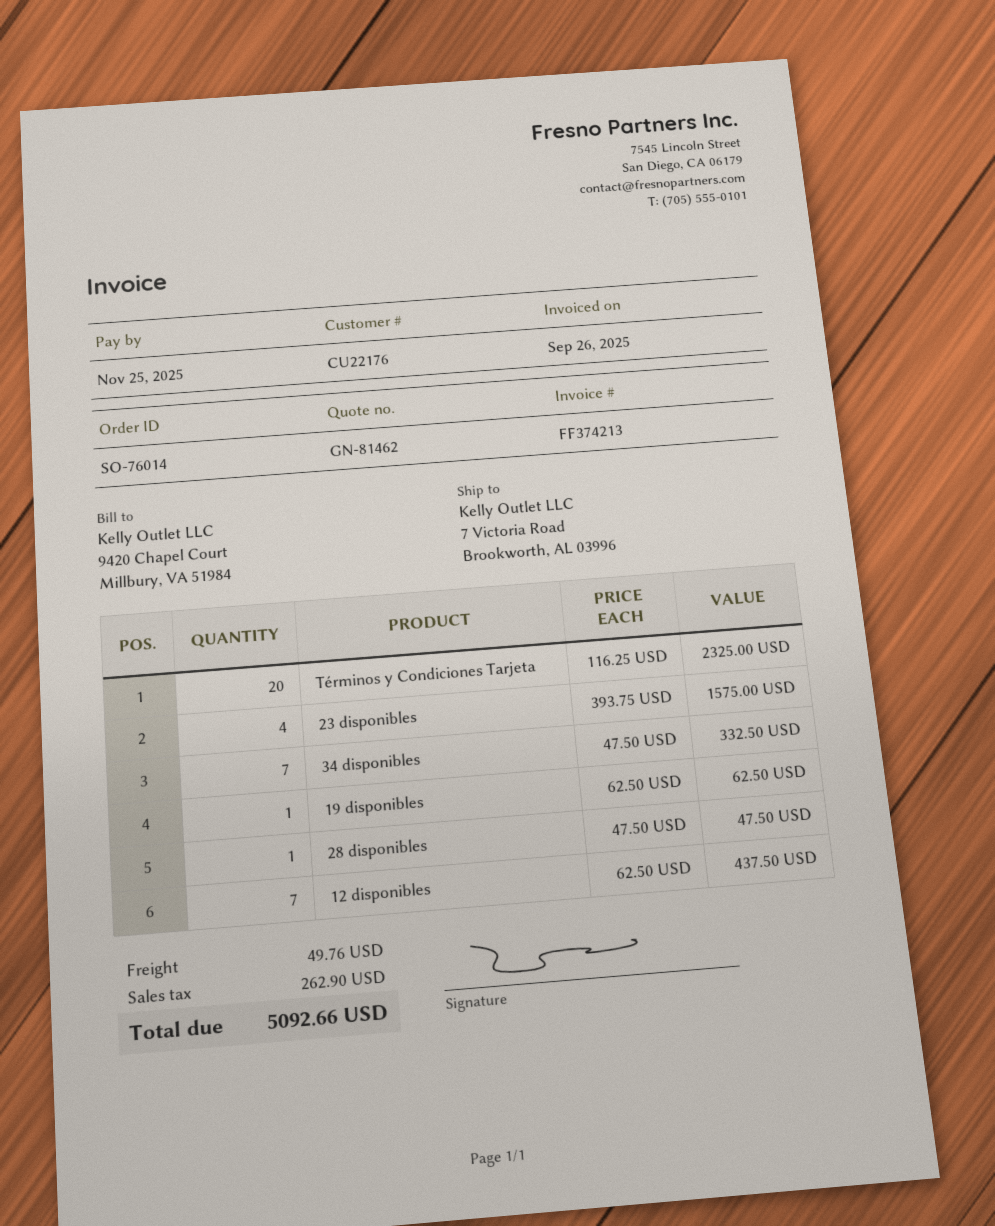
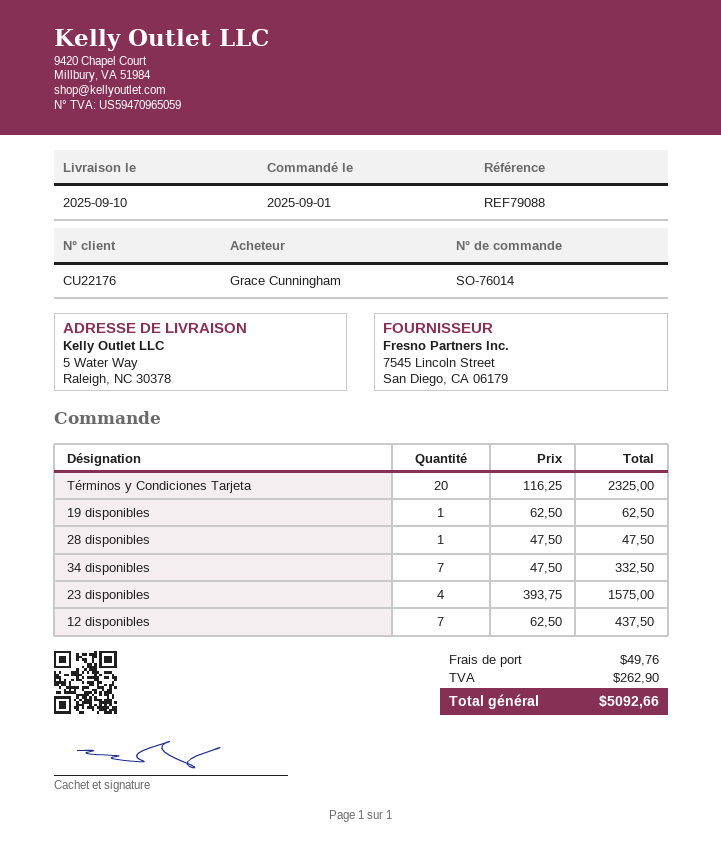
ship to: 7 Victoria Road, Brookworth, AL 03996 -> 5 Water Way, Raleigh, NC 30378

